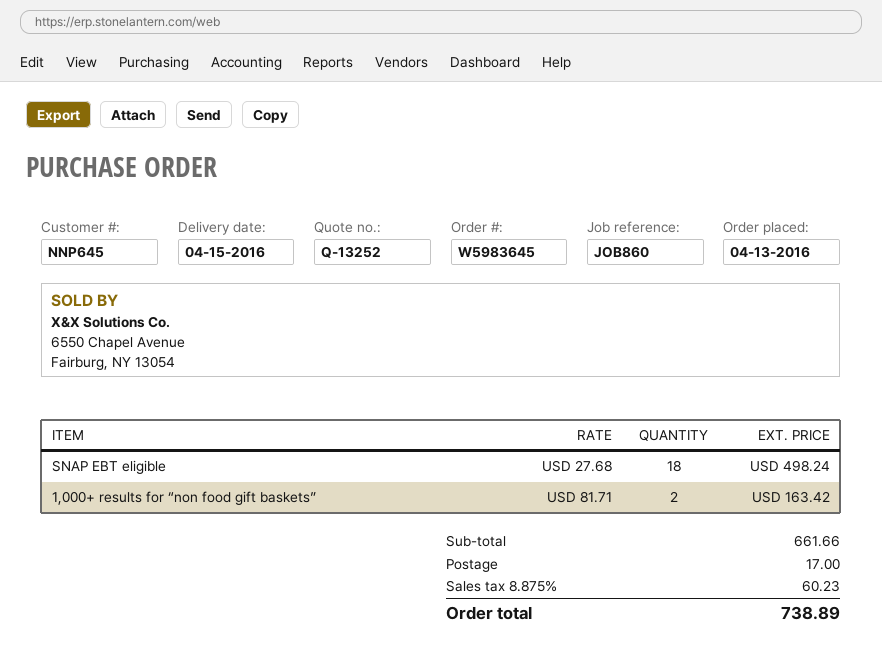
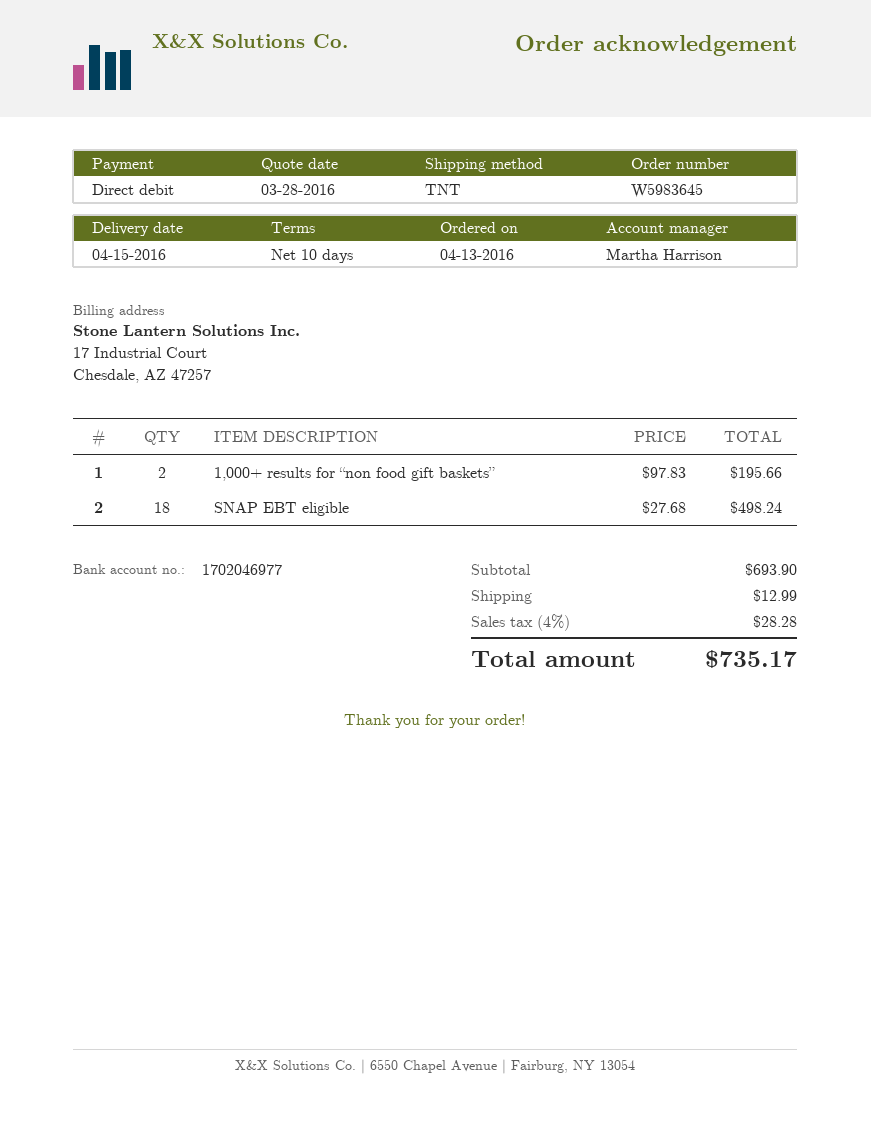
1,000+ results for “non food gift baskets”: 2 x 81.71 = 163.42 -> 2 x 97.83 = 195.66
subtotal: 661.66 -> 693.90
shipping: 17.00 -> 12.99
tax: 8.875% = 60.23 -> 4% = 28.28
total: 738.89 -> 735.17

